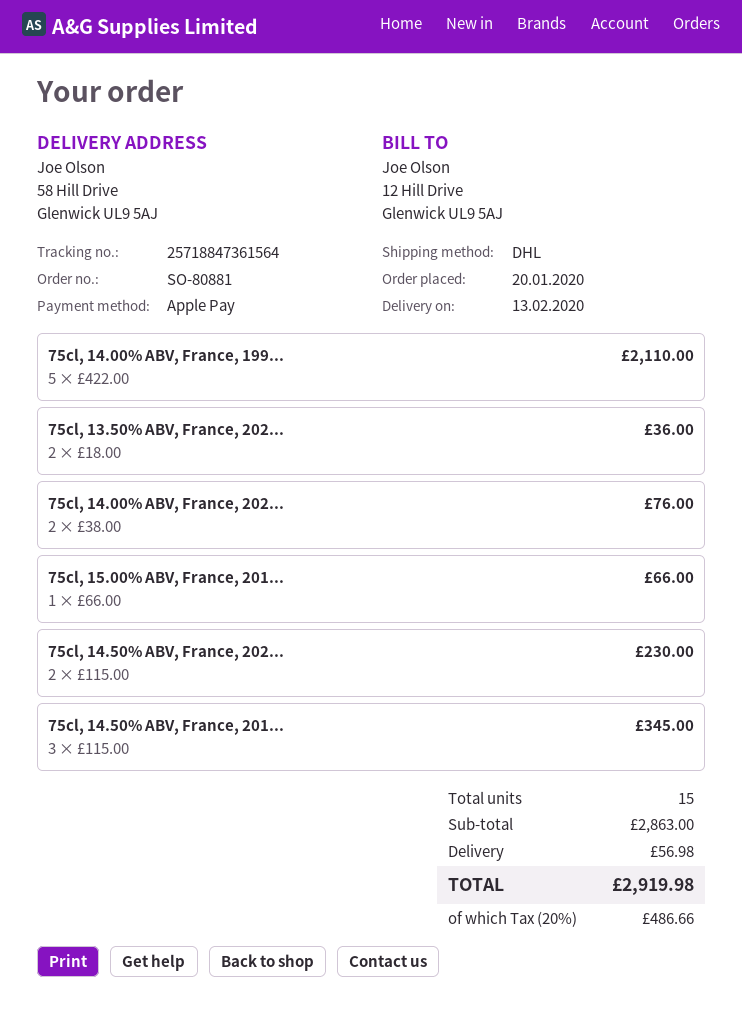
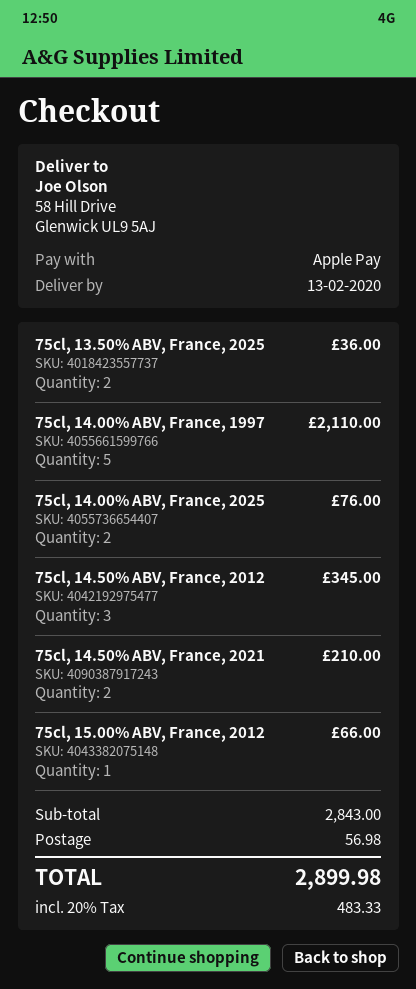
75cl, 14.50% ABV, France, 202...: 2 for 230.00 -> 2 for 210.00
subtotal: 2863.00 -> 2843.00
tax: 20% = 486.66 -> 20% = 483.33
total: 2919.98 -> 2899.98

